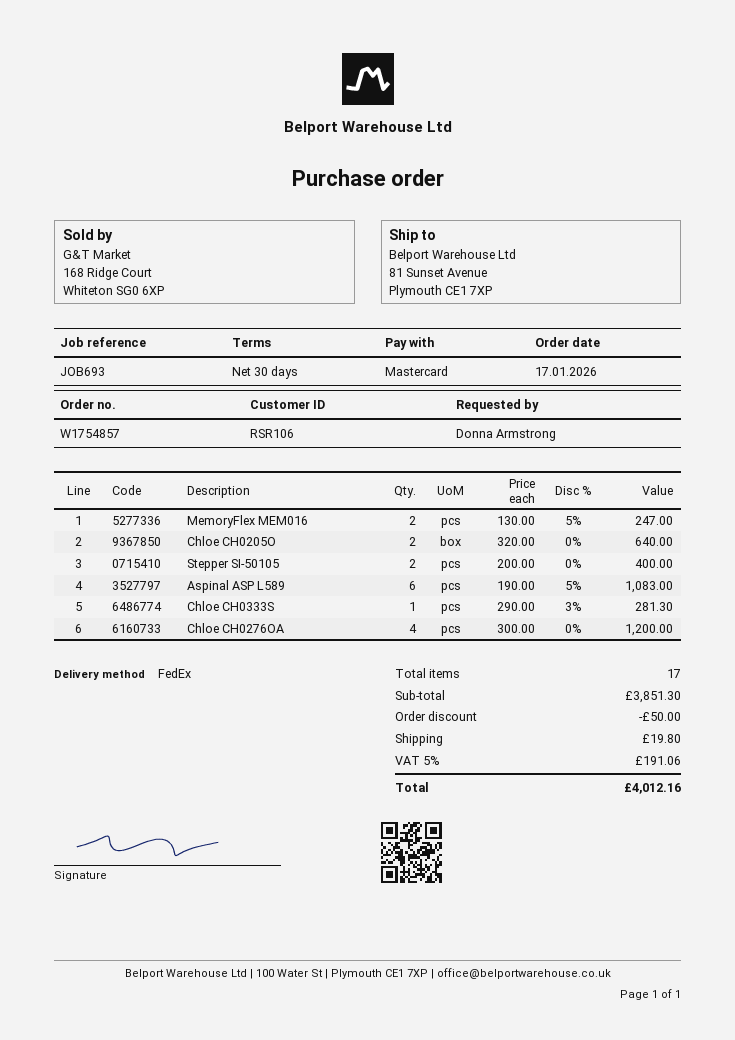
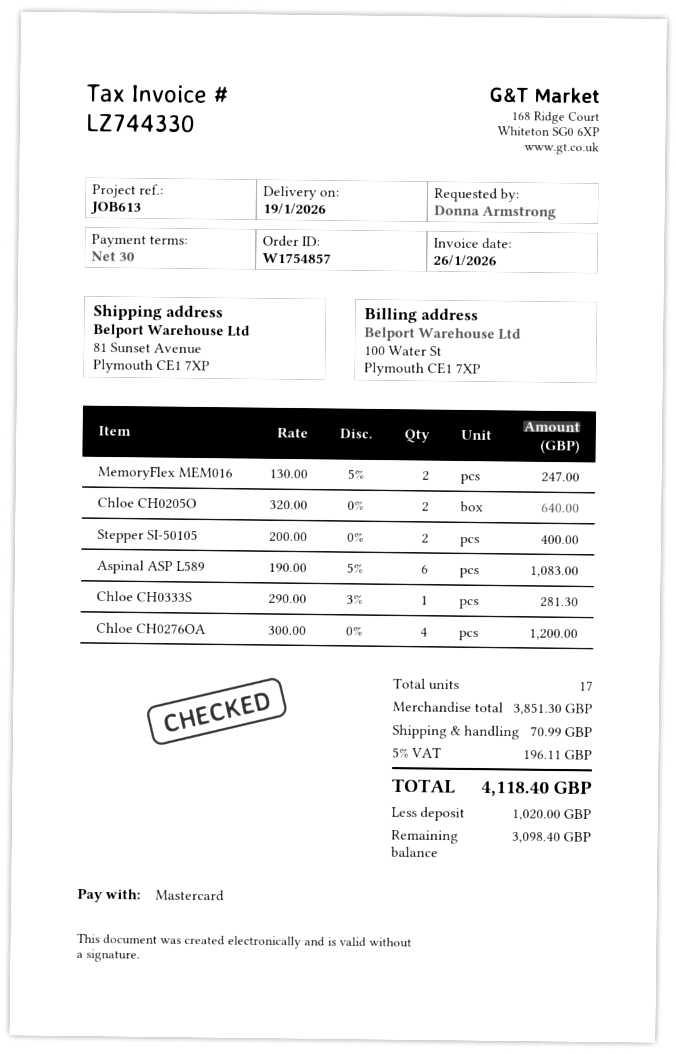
reference: JOB693 -> JOB613
discount: 50.00 -> none
shipping: 19.80 -> 70.99
tax: 5% = 191.06 -> 5% = 196.11
total: 4012.16 -> 4118.40

